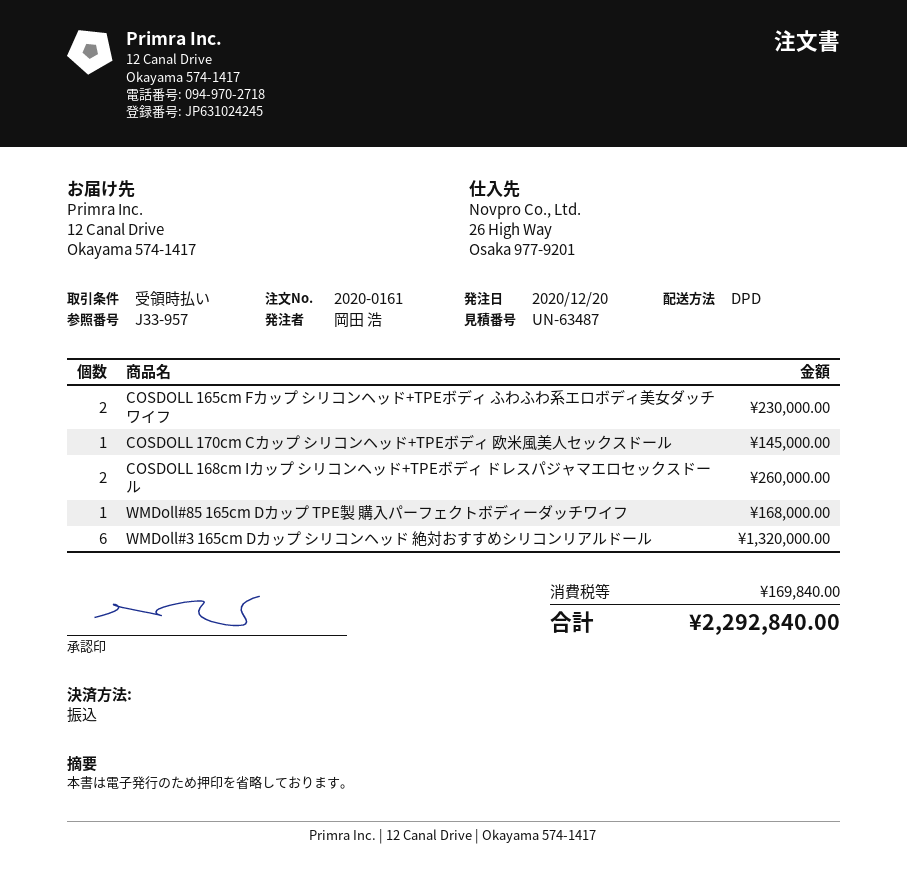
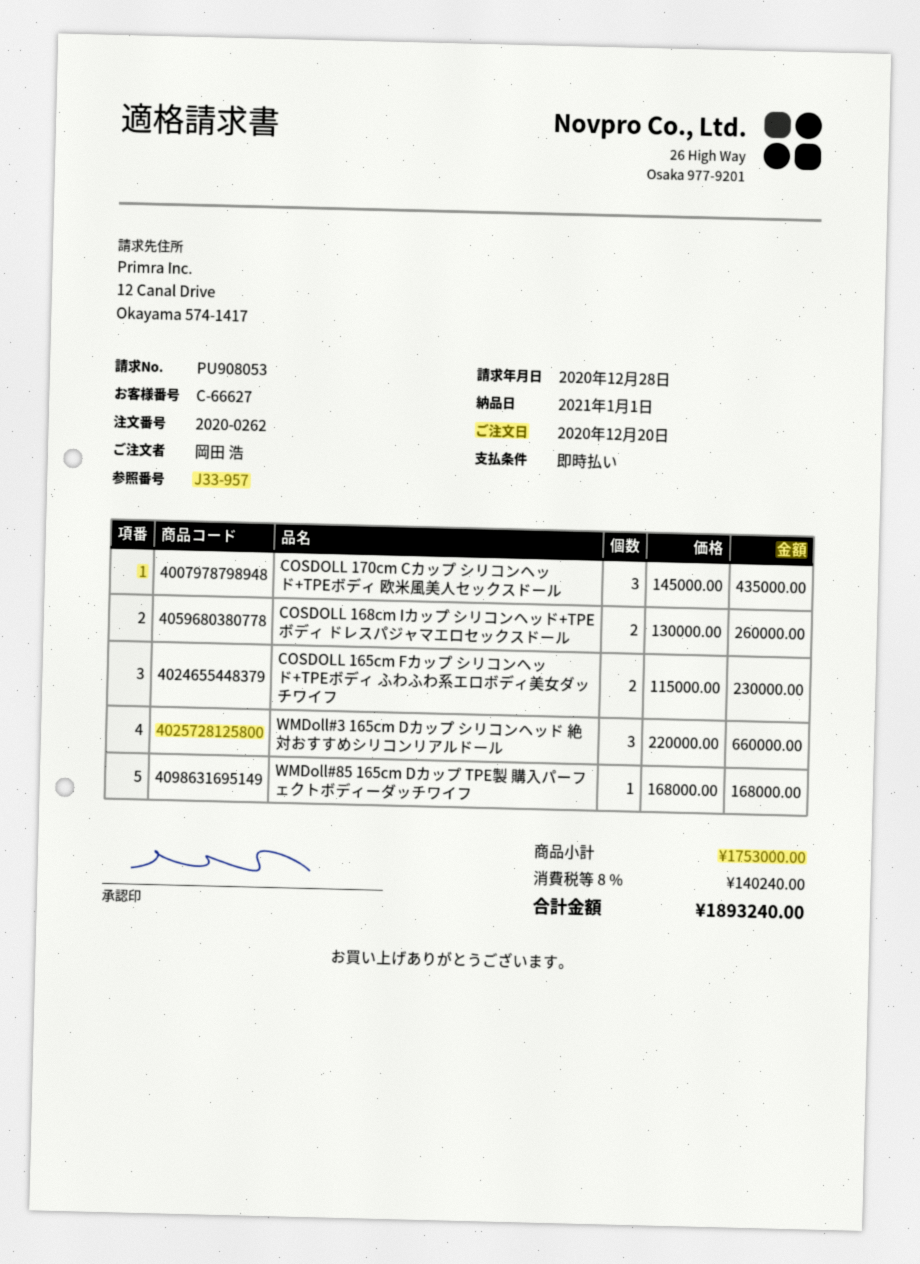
order number: 2020-0161 -> 2020-0262
COSDOLL 170cm Cカップ シリコンヘッド+TPEボディ 欧米風美人セックスドール: 1 for 145000.00 -> 3 for 435000.00
WMDoll#3 165cm Dカップ シリコンヘッド 絶対おすすめシリコンリアルドール: 6 for 1320000.00 -> 3 for 660000.00
tax: 169840.00 -> 140240.00
total: 2292840.00 -> 1893240.00

